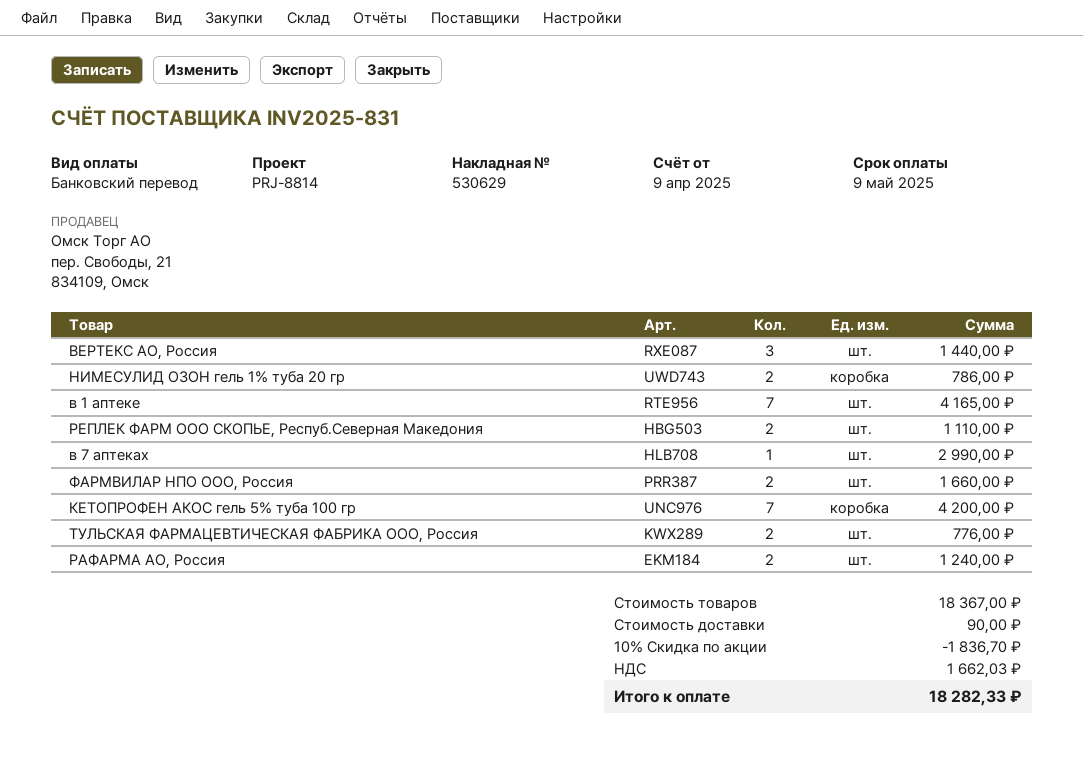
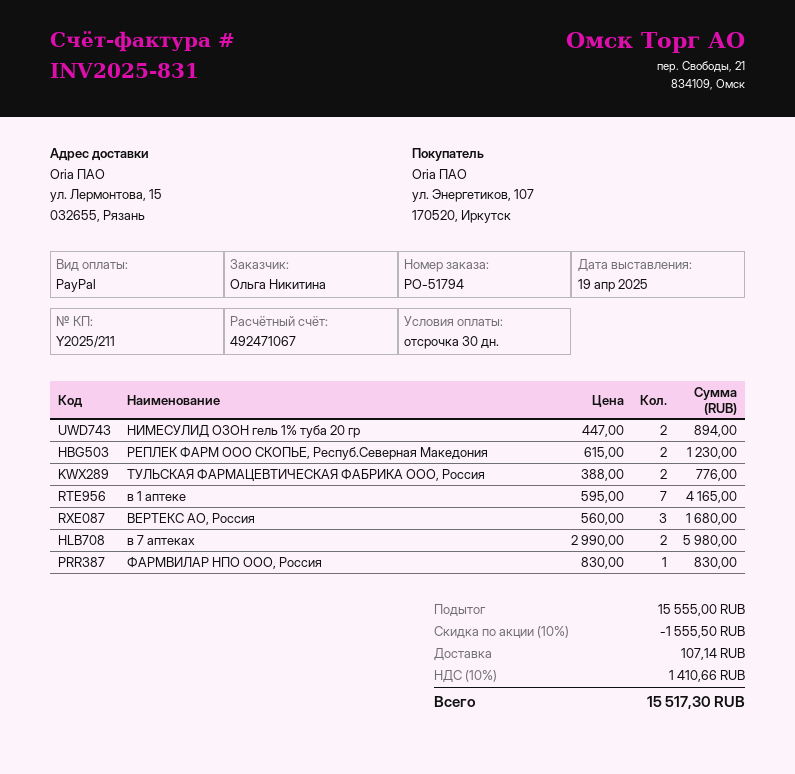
invoice date: 2025-04-09 -> 2025-04-19
payment method: bank transfer -> PayPal
ВЕРТЕКС АО, Россия: 3 for 1440.00 -> 3 for 1680.00
НИМЕСУЛИД ОЗОН гель 1% туба 20 гр: 2 for 786.00 -> 2 for 894.00
РЕПЛЕК ФАРМ ООО СКОПЬЕ, Респуб.Северная Македония: 2 for 1110.00 -> 2 for 1230.00
в 7 аптеках: 1 for 2990.00 -> 2 for 5980.00
ФАРМВИЛАР НПО ООО, Россия: 2 for 1660.00 -> 1 for 830.00
КЕТОПРОФЕН АКОС гель 5% туба 100 гр: 7 for 4200.00 -> none
РАФАРМА АО, Россия: 2 for 1240.00 -> none
subtotal: 18367.00 -> 15555.00
discount: 10% = 1836.70 -> 10% = 1555.50
shipping: 90.00 -> 107.14
tax: 1662.03 -> 1410.66
total: 18282.33 -> 15517.30

